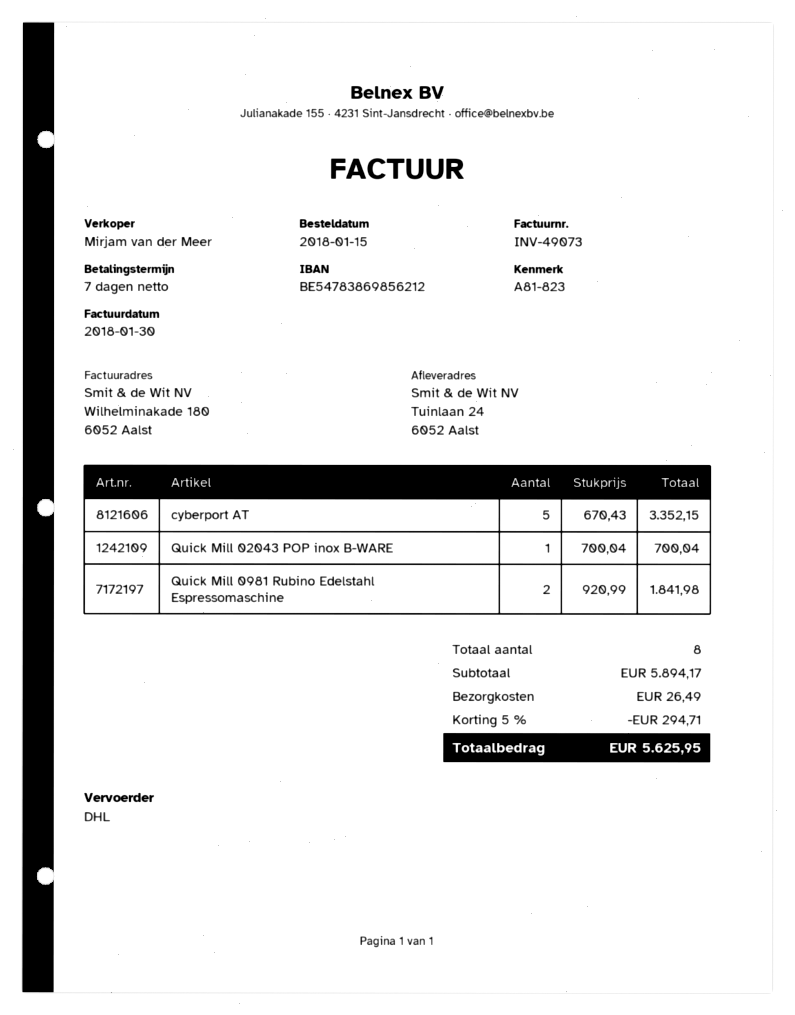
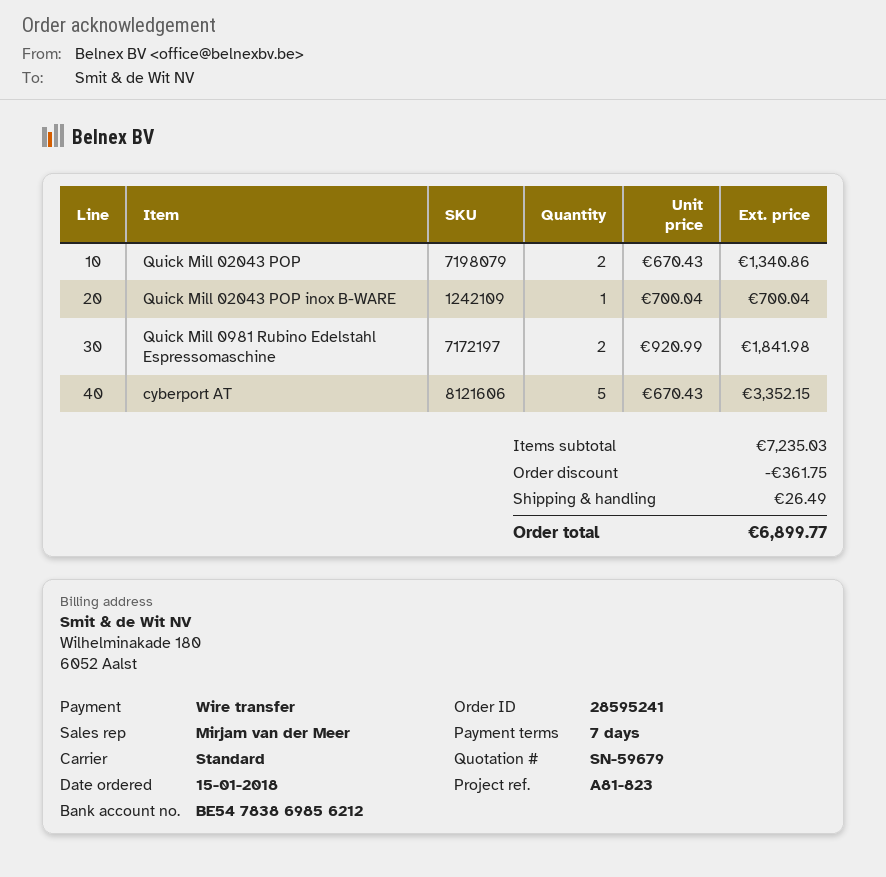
shipping method: DHL -> standard
Quick Mill 02043 POP: none -> 2 x 670.43 = 1340.86
subtotal: 5894.17 -> 7235.03
discount: 294.71 -> 361.75
total: 5625.95 -> 6899.77

